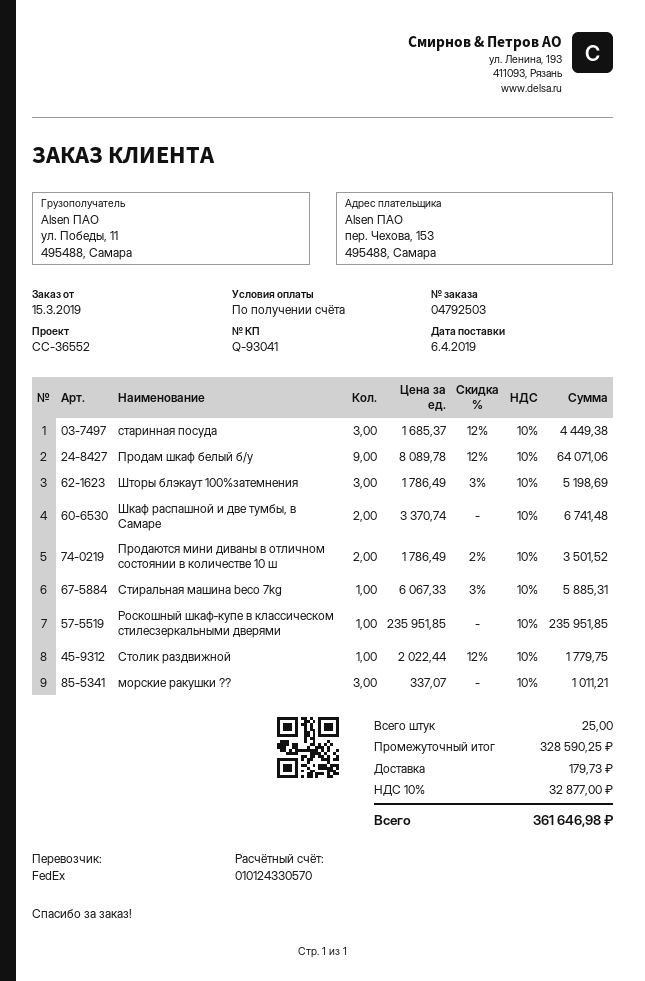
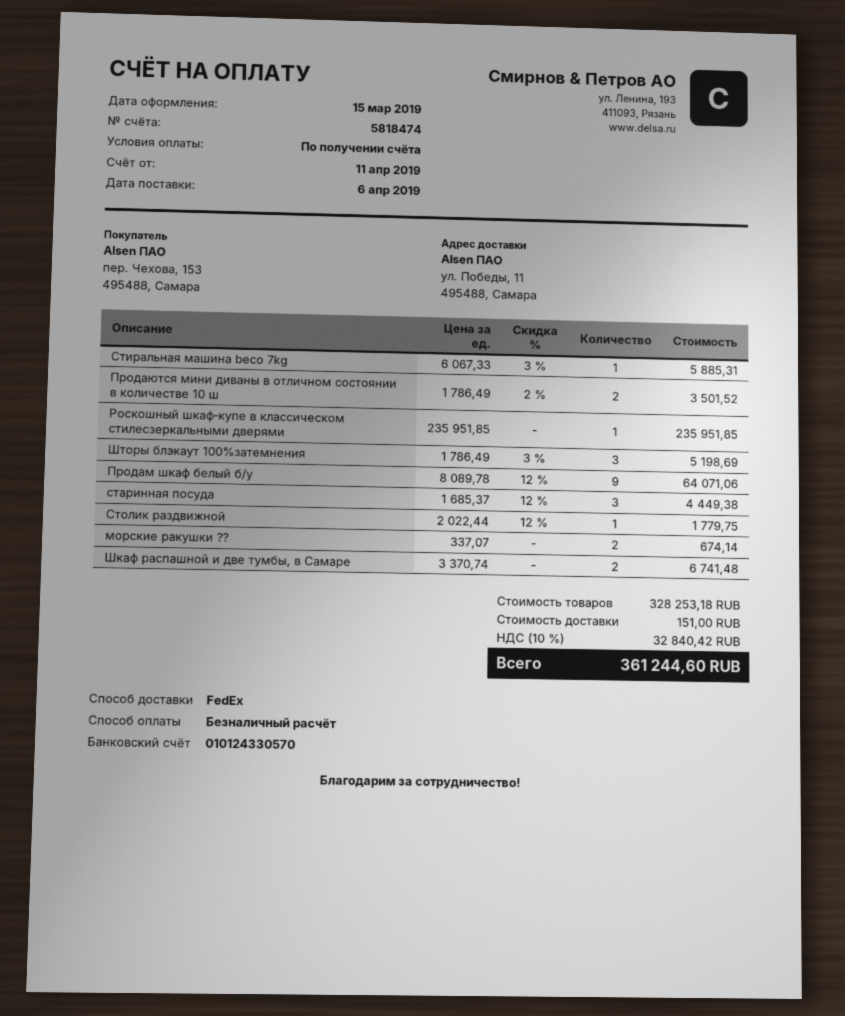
морские ракушки ??: 3 x 337.07 = 1011.21 -> 2 x 337.07 = 674.14
subtotal: 328590.25 -> 328253.18
shipping: 179.73 -> 151.00
tax: 10% = 32877.00 -> 10% = 32840.42
total: 361646.98 -> 361244.60

